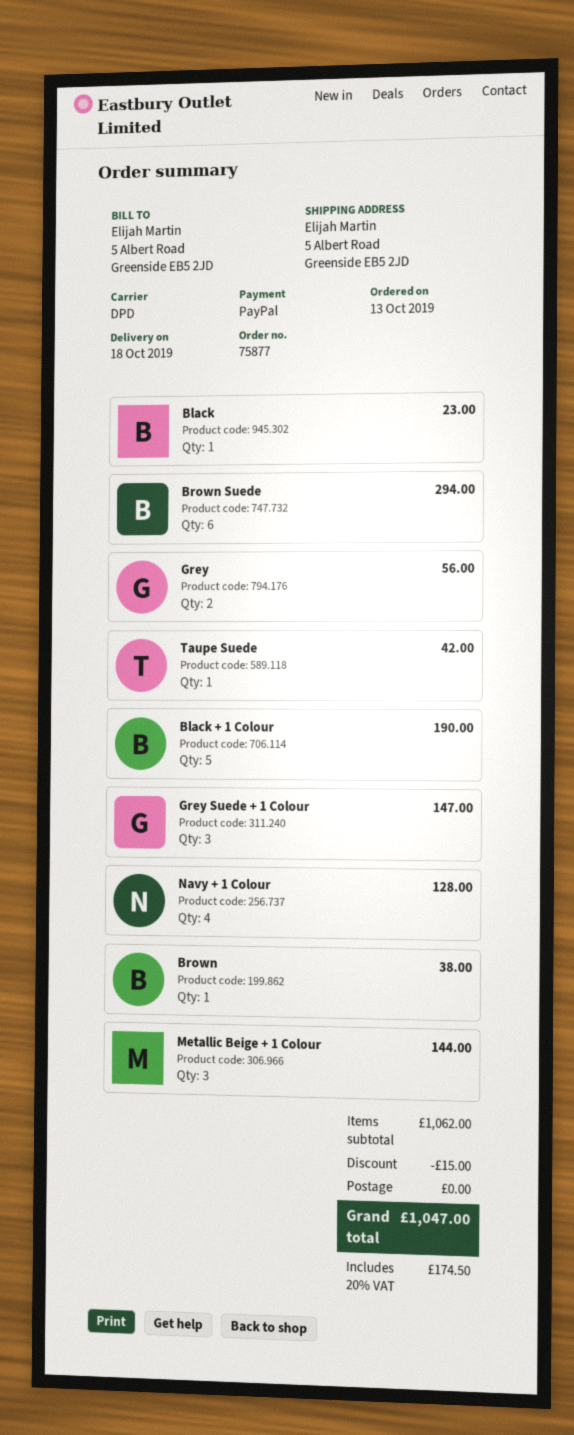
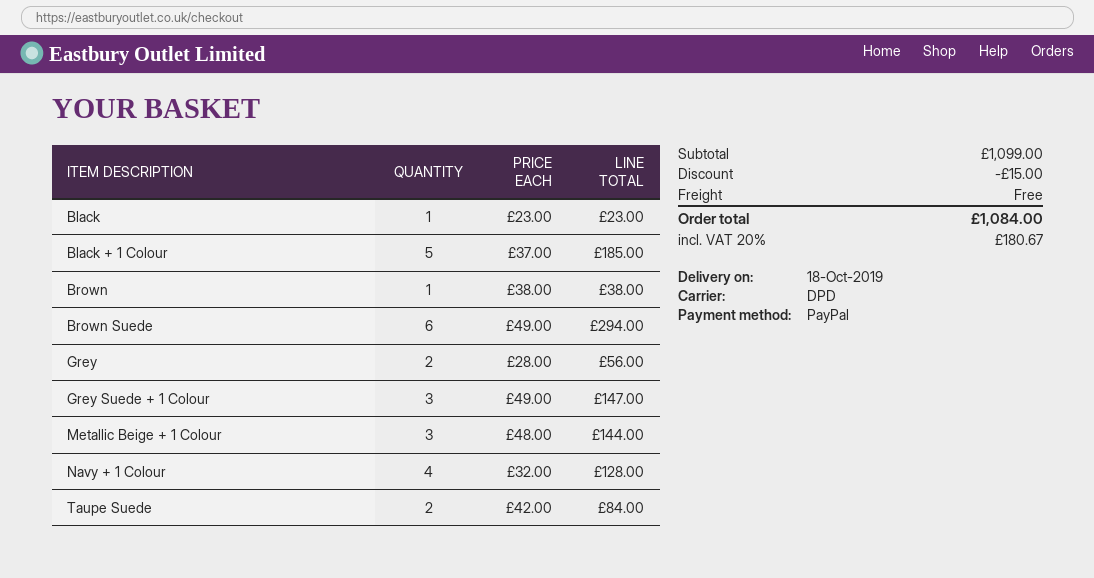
Taupe Suede: 1 for 42.00 -> 2 for 84.00
Black + 1 Colour: 5 for 190.00 -> 5 for 185.00
subtotal: 1062.00 -> 1099.00
tax: 20% = 174.50 -> 20% = 180.67
total: 1047.00 -> 1084.00

